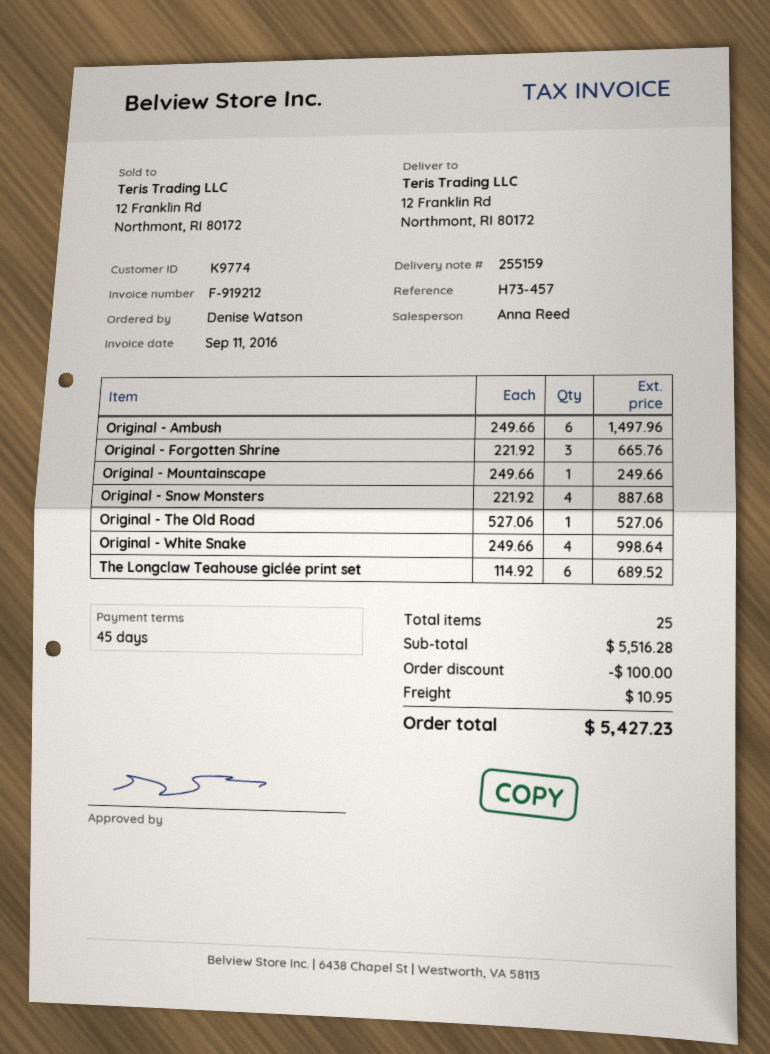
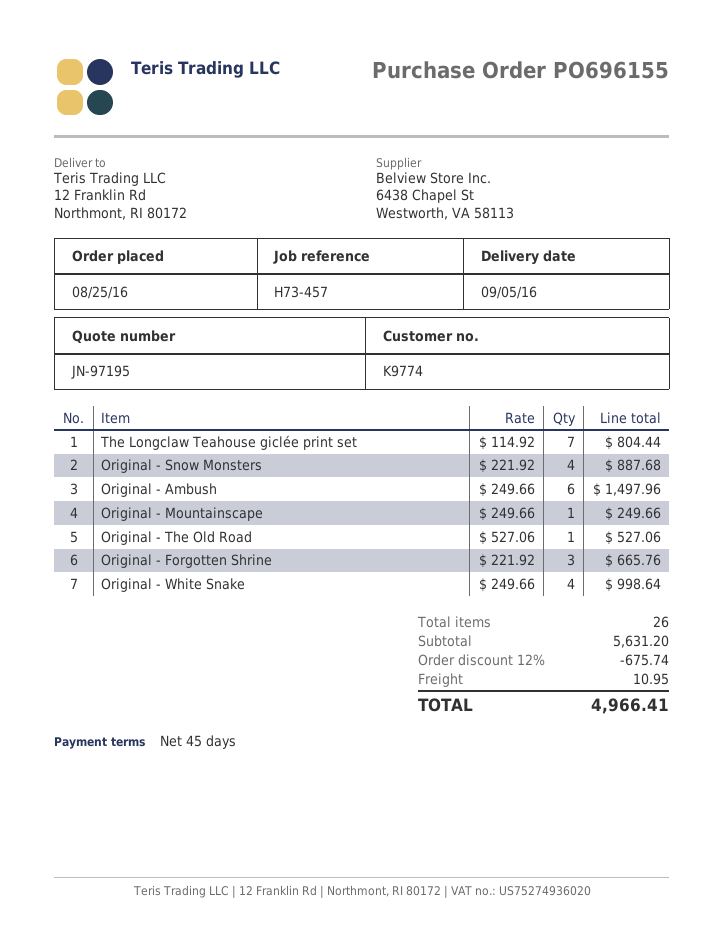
The Longclaw Teahouse giclée print set: 6 x 114.92 = 689.52 -> 7 x 114.92 = 804.44
total quantity: 25 -> 26
subtotal: 5516.28 -> 5631.20
discount: 100.00 -> 675.74
total: 5427.23 -> 4966.41

